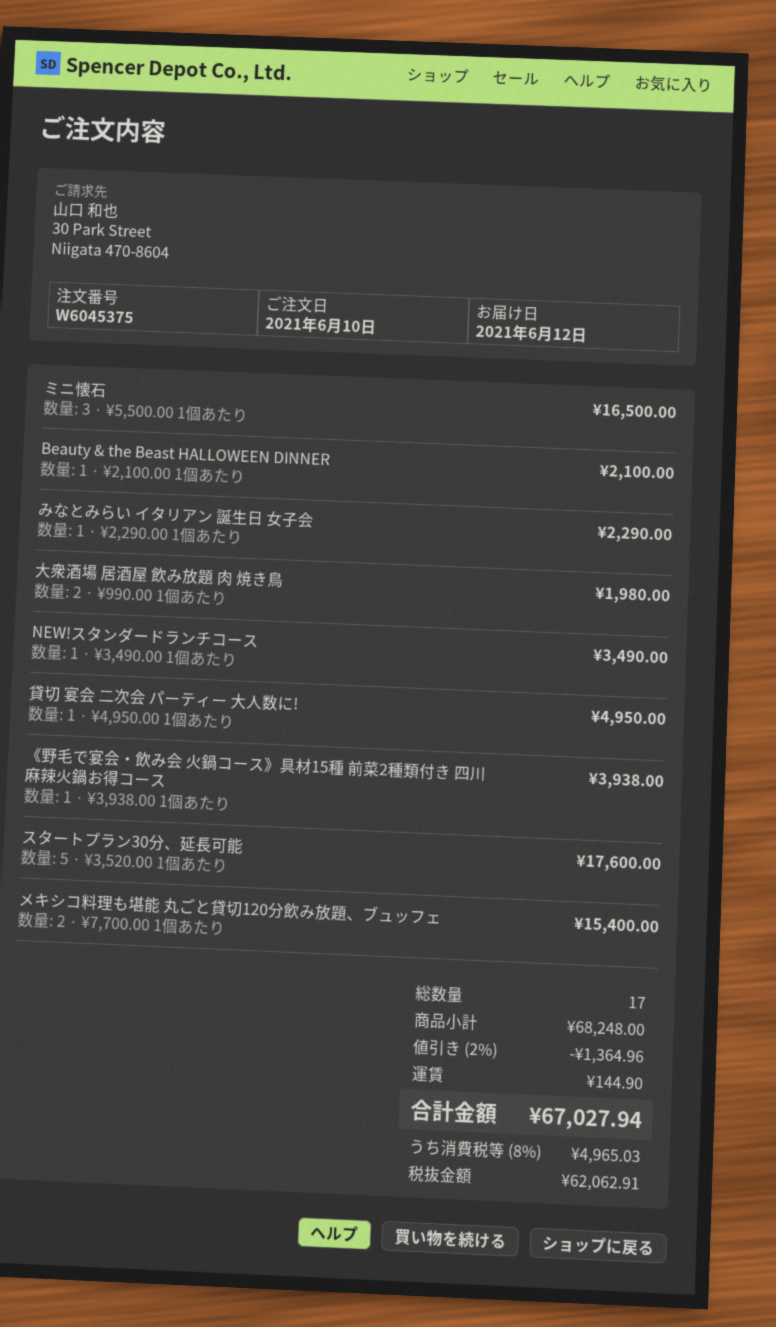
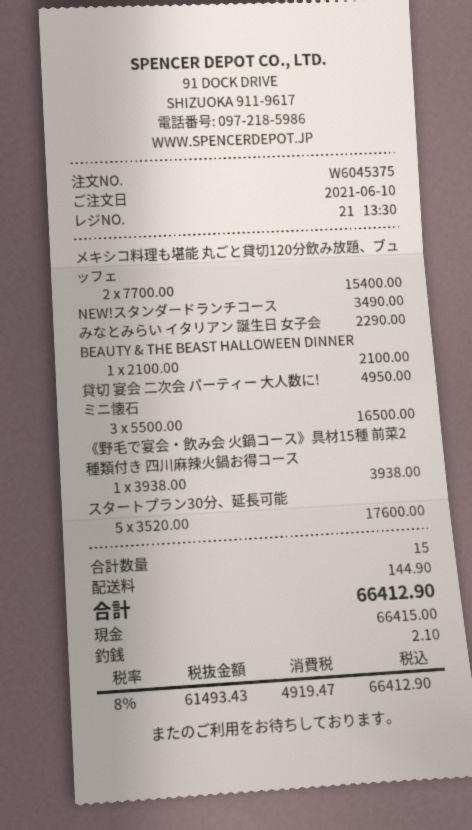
大衆酒場 居酒屋 飲み放題 肉 焼き鳥: 2 x 990.00 = 1980.00 -> none
total quantity: 17 -> 15
discount: 2% = 1364.96 -> none
net: 62062.91 -> 61493.43
tax: 8% = 4965.03 -> 8% = 4919.47
total: 67027.94 -> 66412.90

